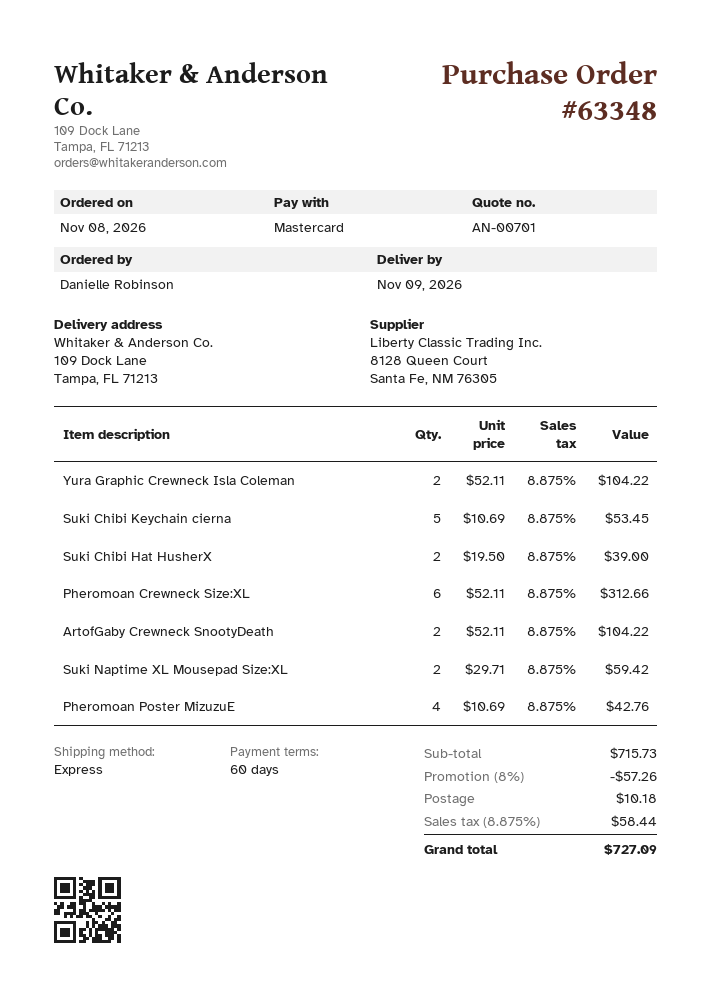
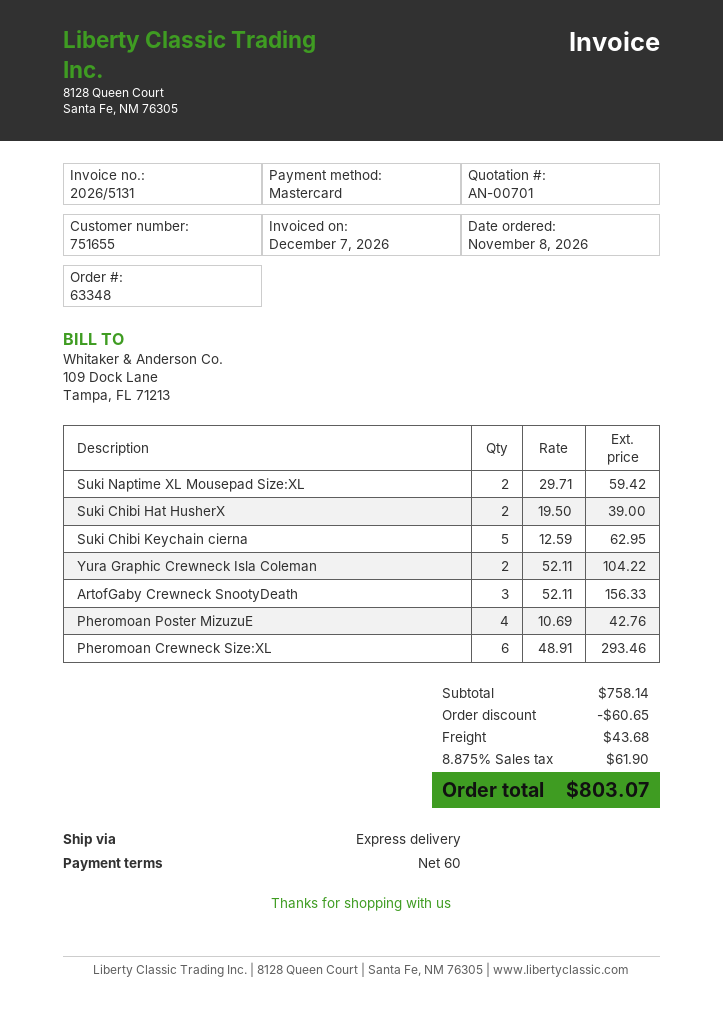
Suki Chibi Keychain cierna: 5 x 10.69 = 53.45 -> 5 x 12.59 = 62.95
Pheromoan Crewneck Size:XL: 6 x 52.11 = 312.66 -> 6 x 48.91 = 293.46
ArtofGaby Crewneck SnootyDeath: 2 x 52.11 = 104.22 -> 3 x 52.11 = 156.33
subtotal: 715.73 -> 758.14
discount: 57.26 -> 60.65
shipping: 10.18 -> 43.68
tax: 8.875% = 58.44 -> 8.875% = 61.90
total: 727.09 -> 803.07

